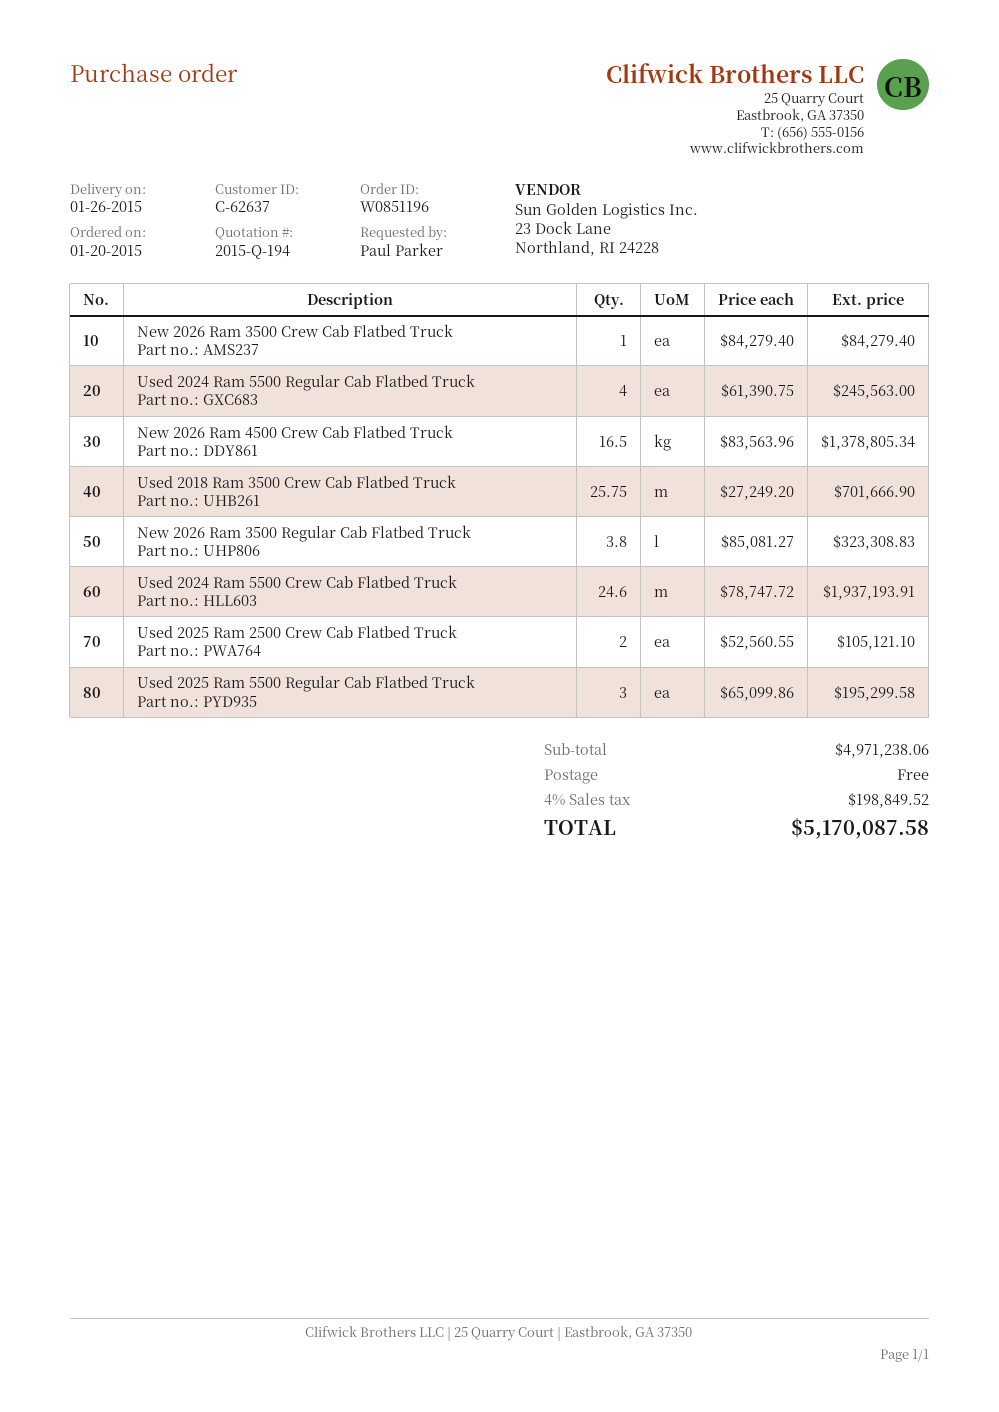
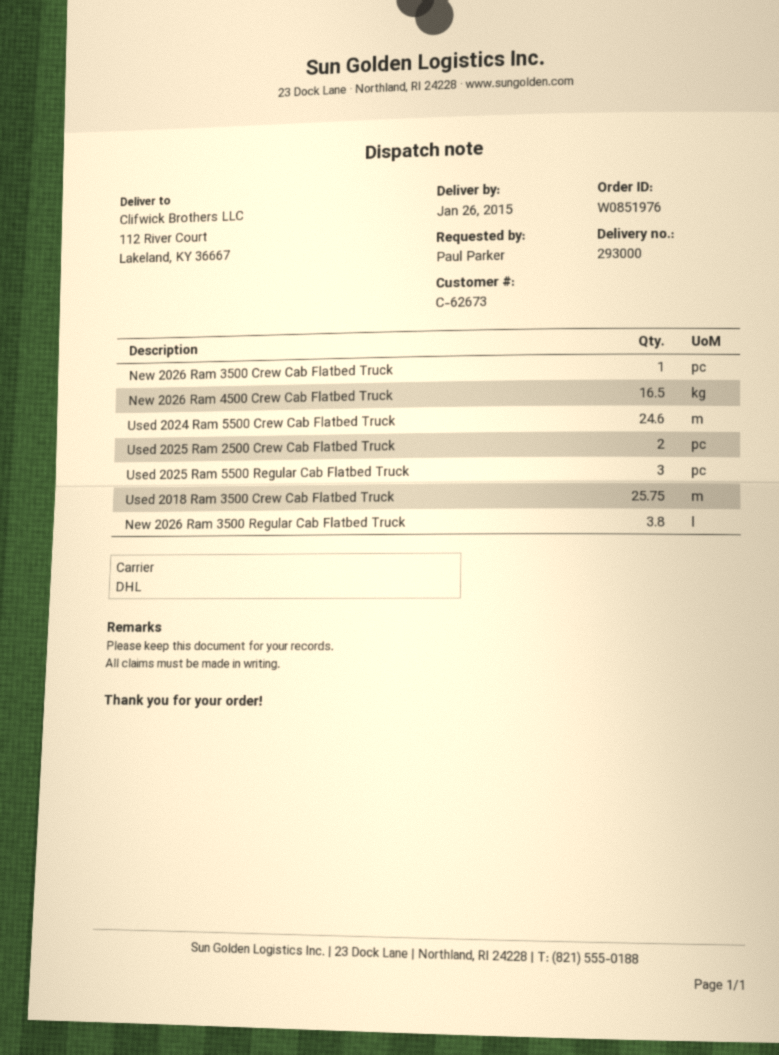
order number: W0851196 -> W0851976
customer number: C-62637 -> C-62673
Used 2024 Ram 5500 Regular Cab Flatbed Truck: 4 -> none

